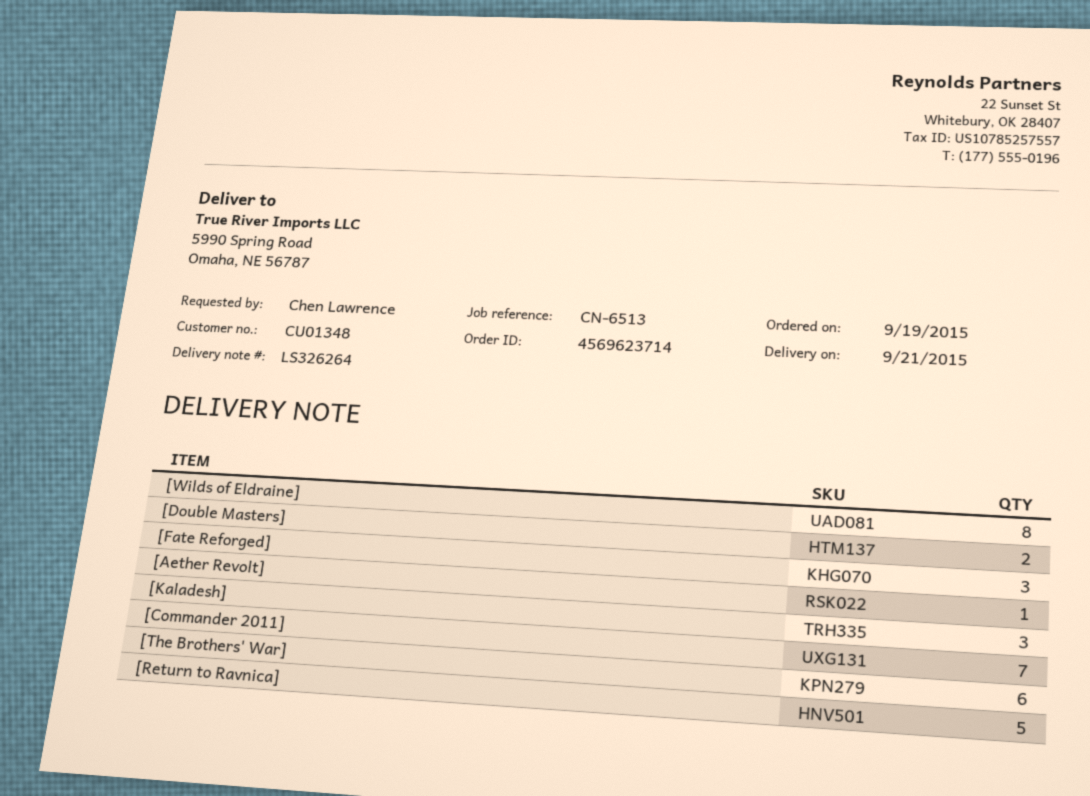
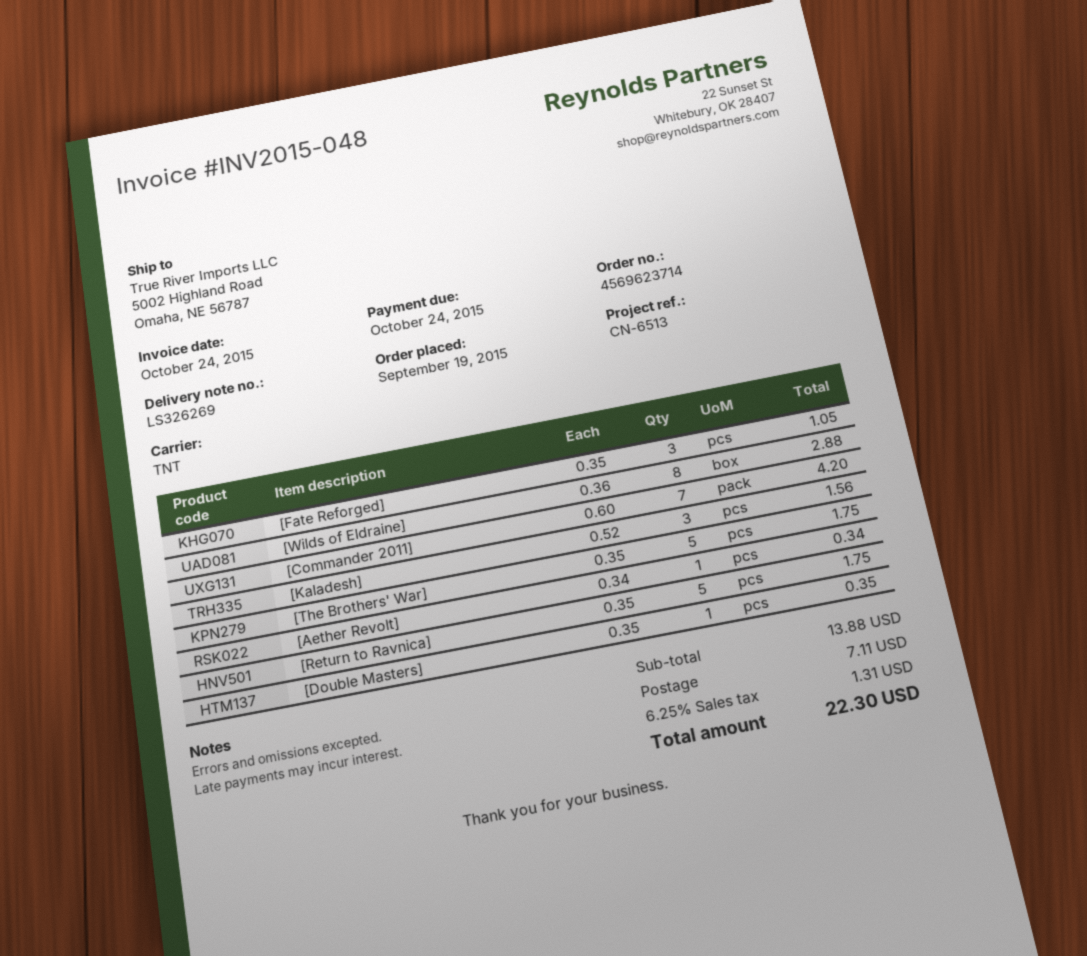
delivery note number: LS326264 -> LS326269
ship to: 5990 Spring Road, Omaha, NE 56787 -> 5002 Highland Road, Omaha, NE 56787
[Double Masters]: 2 -> 1
[The Brothers' War]: 6 -> 5

